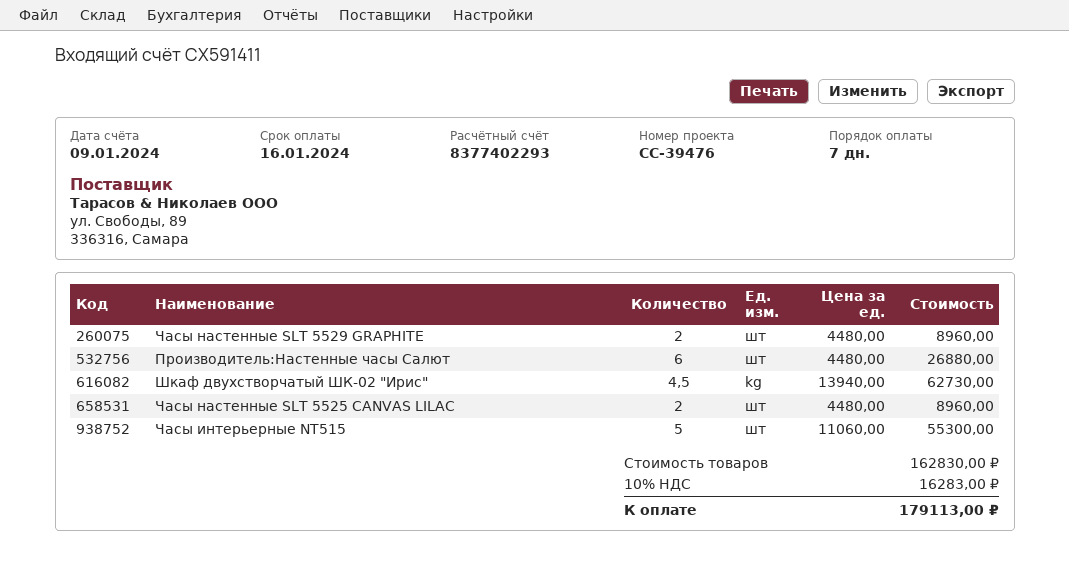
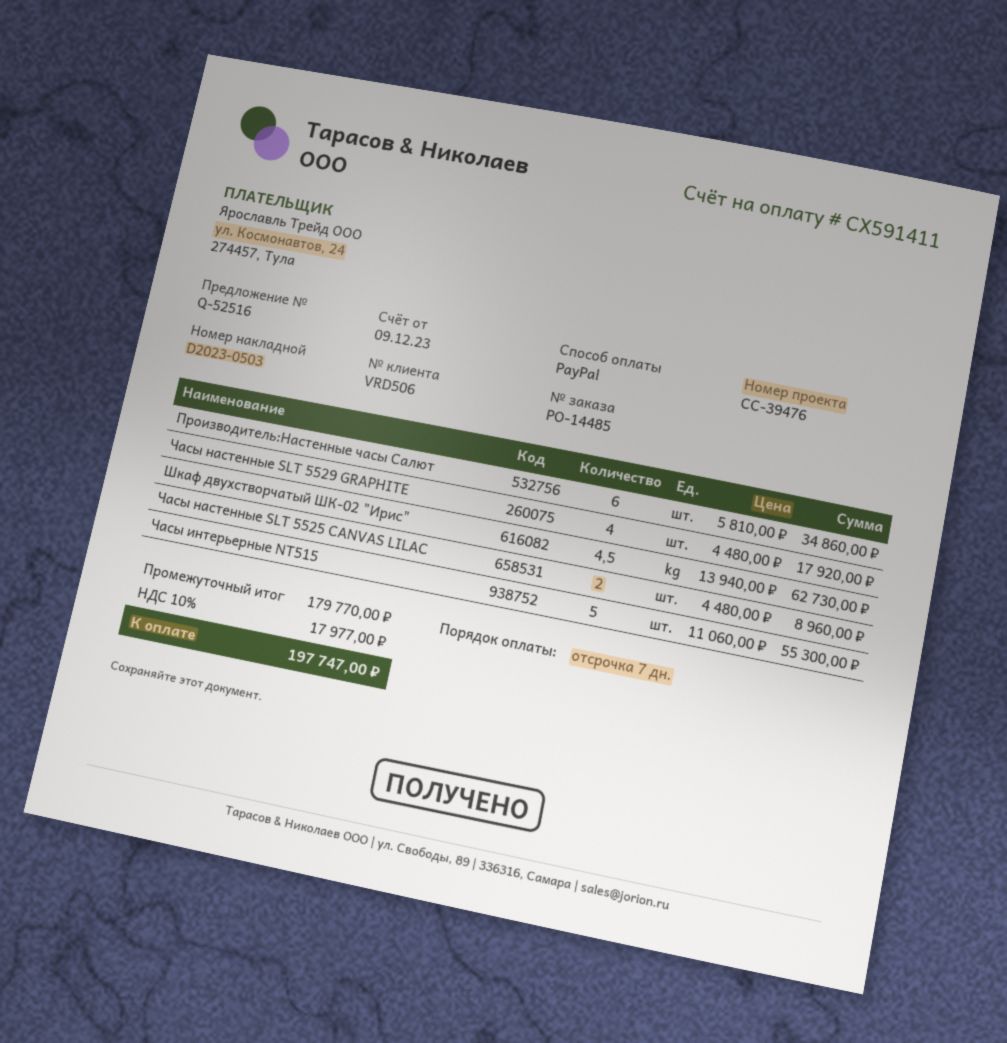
invoice date: 2024-01-09 -> 2023-12-09
Часы настенные SLT 5529 GRAPHITE: 2 x 4480.00 = 8960.00 -> 4 x 4480.00 = 17920.00
Производитель:Настенные часы Салют: 6 x 4480.00 = 26880.00 -> 6 x 5810.00 = 34860.00
subtotal: 162830.00 -> 179770.00
tax: 10% = 16283.00 -> 10% = 17977.00
total: 179113.00 -> 197747.00

